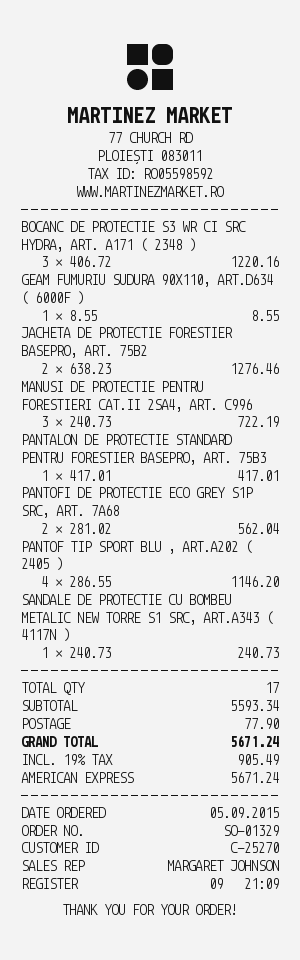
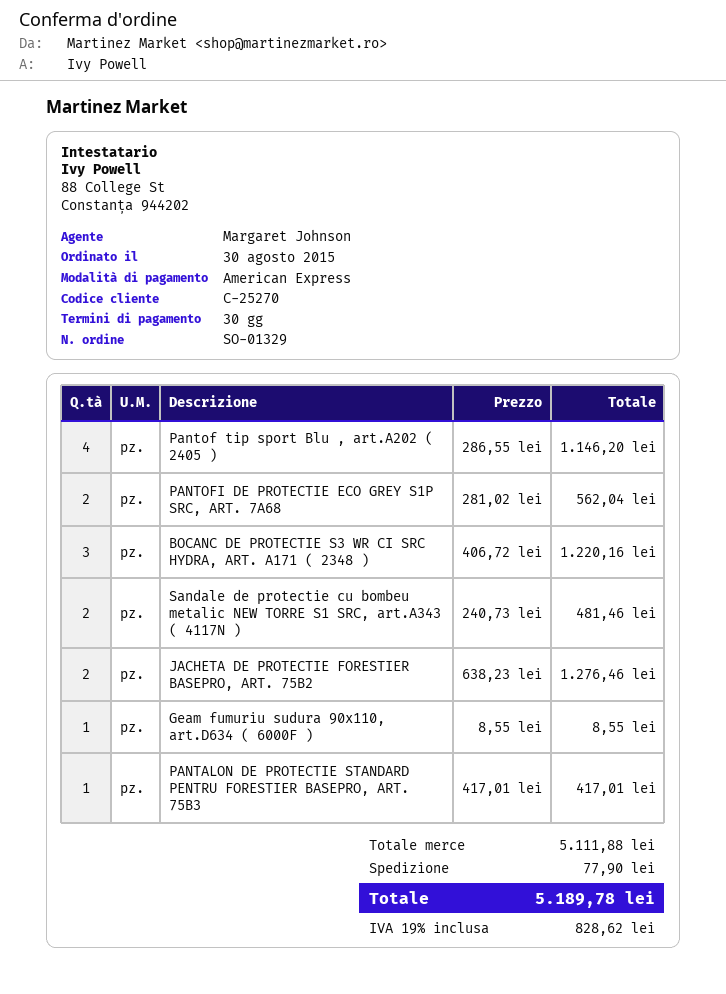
order date: 2015-09-05 -> 2015-08-30
MANUSI DE PROTECTIE PENTRU FORESTIERI CAT.II 2SA4, ART. C996: 3 x 240.73 = 722.19 -> none
SANDALE DE PROTECTIE CU BOMBEU METALIC NEW TORRE S1 SRC, ART.A343 ( 4117N ): 1 x 240.73 = 240.73 -> 2 x 240.73 = 481.46
subtotal: 5593.34 -> 5111.88
tax: 19% = 905.49 -> 19% = 828.62
total: 5671.24 -> 5189.78

